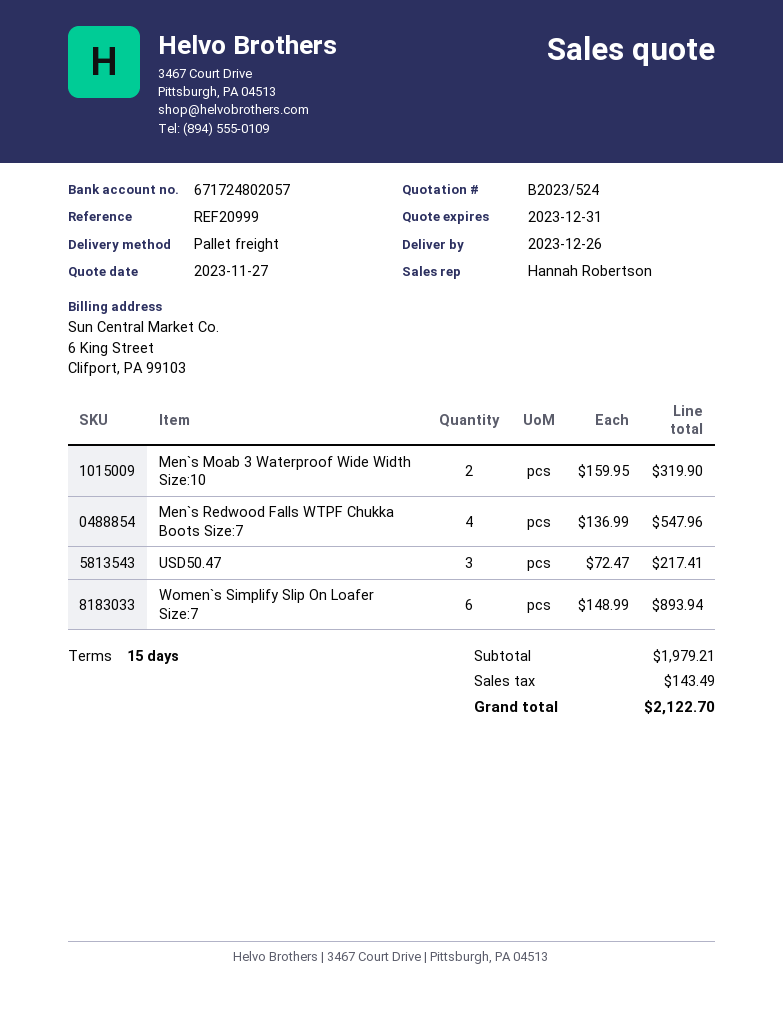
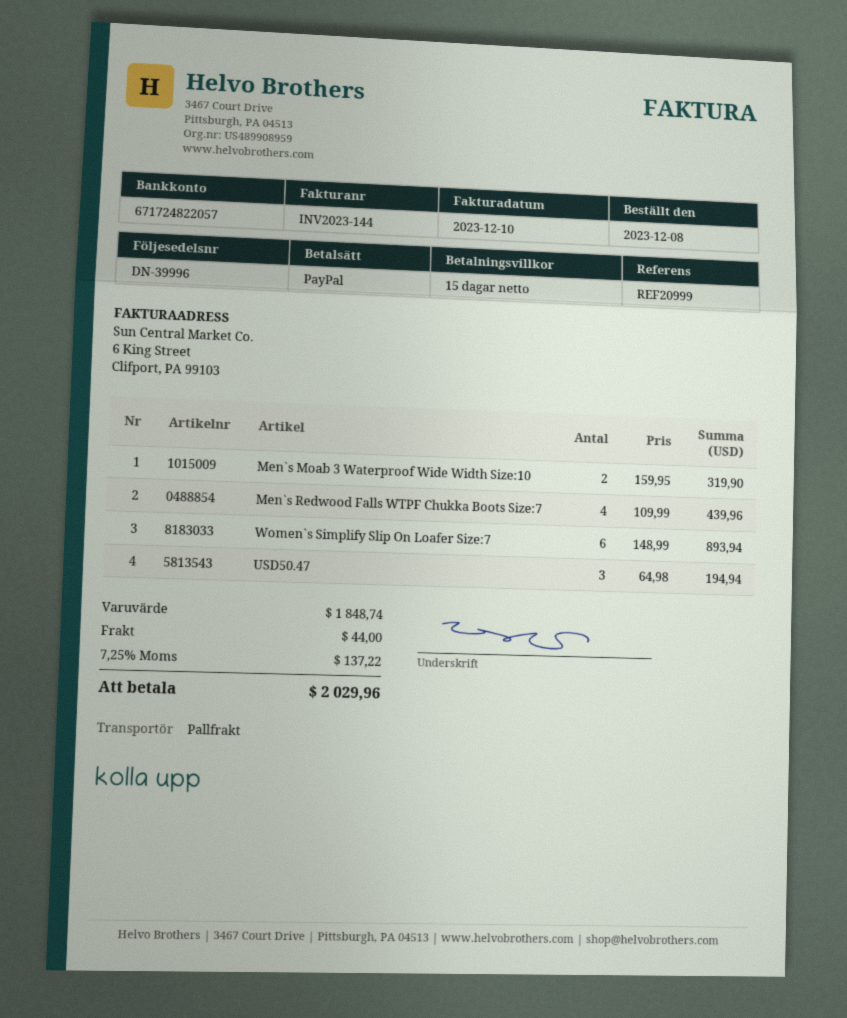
bank account: 671724802057 -> 671724822057
Men`s Redwood Falls WTPF Chukka Boots Size:7: 4 x 136.99 = 547.96 -> 4 x 109.99 = 439.96
USD50.47: 3 x 72.47 = 217.41 -> 3 x 64.98 = 194.94
subtotal: 1979.21 -> 1848.74
shipping: none -> 44.00
tax: 143.49 -> 137.22
total: 2122.70 -> 2029.96

